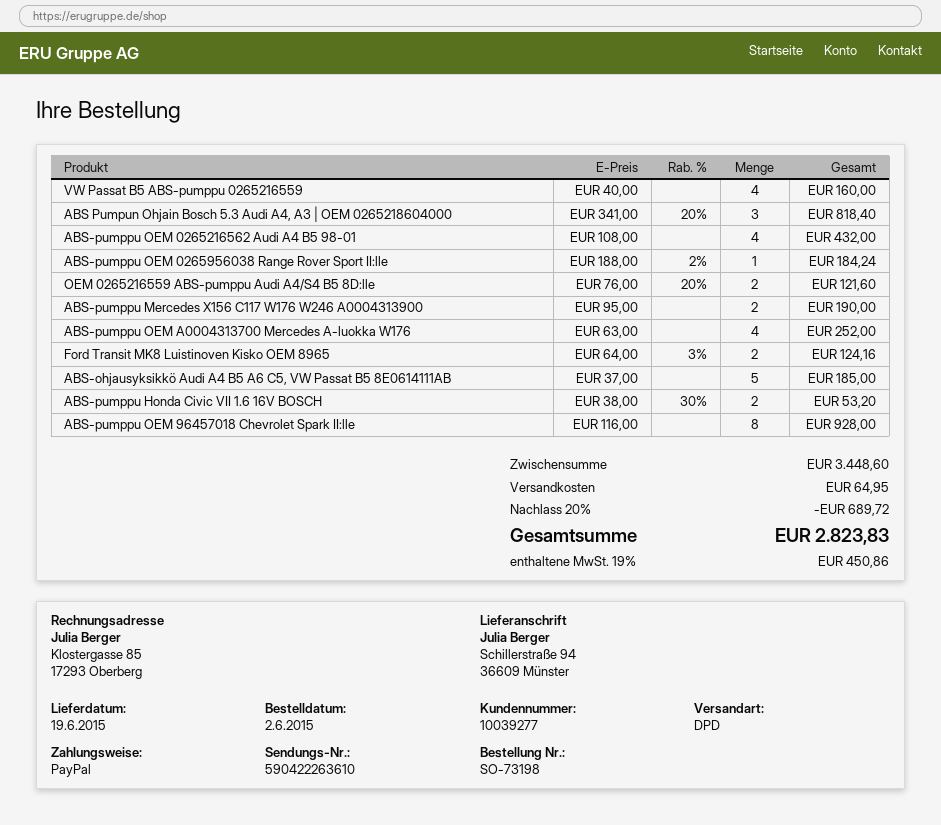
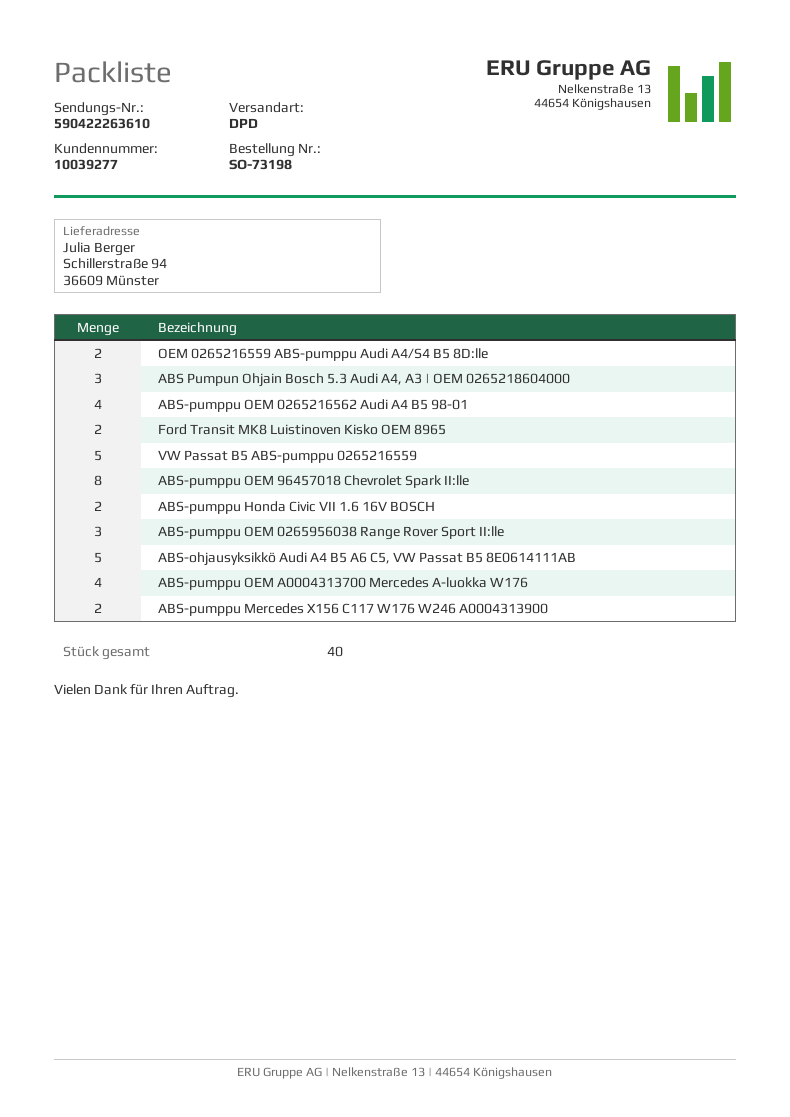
VW Passat B5 ABS-pumppu 0265216559: 4 -> 5
ABS-pumppu OEM 0265956038 Range Rover Sport II:lle: 1 -> 3

